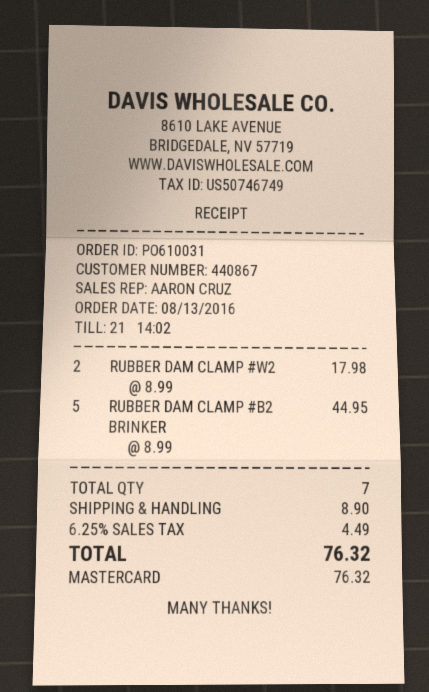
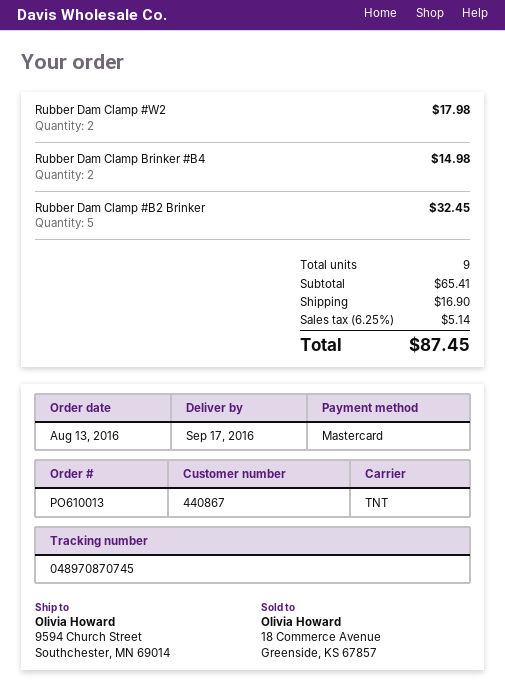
order number: PO610031 -> PO610013
RUBBER DAM CLAMP #B2 BRINKER: 5 for 44.95 -> 5 for 32.45
Rubber Dam Clamp Brinker #B4: none -> 2 for 14.98
total quantity: 7 -> 9
shipping: 8.90 -> 16.90
tax: 6.25% = 4.49 -> 6.25% = 5.14
total: 76.32 -> 87.45

